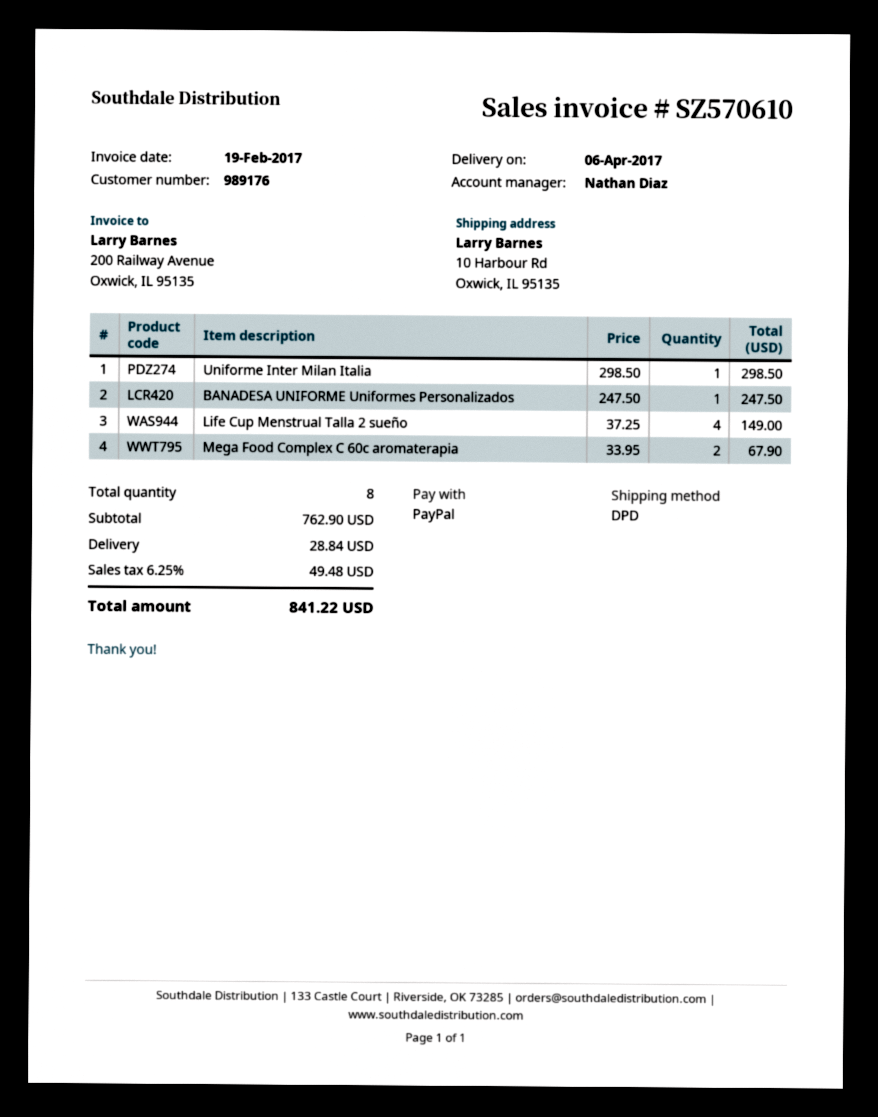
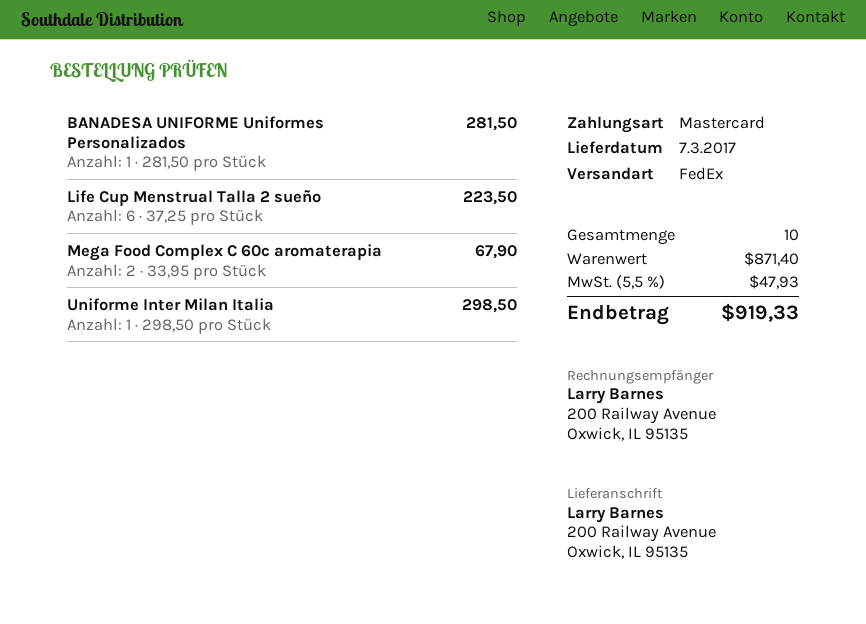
delivery date: 2017-04-06 -> 2017-03-07
payment method: PayPal -> Mastercard
shipping method: DPD -> FedEx
ship to: 10 Harbour Rd, Oxwick, IL 95135 -> 200 Railway Avenue, Oxwick, IL 95135
BANADESA UNIFORME Uniformes Personalizados: 1 x 247.50 = 247.50 -> 1 x 281.50 = 281.50
Life Cup Menstrual Talla 2 sueño: 4 x 37.25 = 149.00 -> 6 x 37.25 = 223.50
total quantity: 8 -> 10
subtotal: 762.90 -> 871.40
shipping: 28.84 -> none
tax: 6.25% = 49.48 -> 5.5% = 47.93
total: 841.22 -> 919.33

